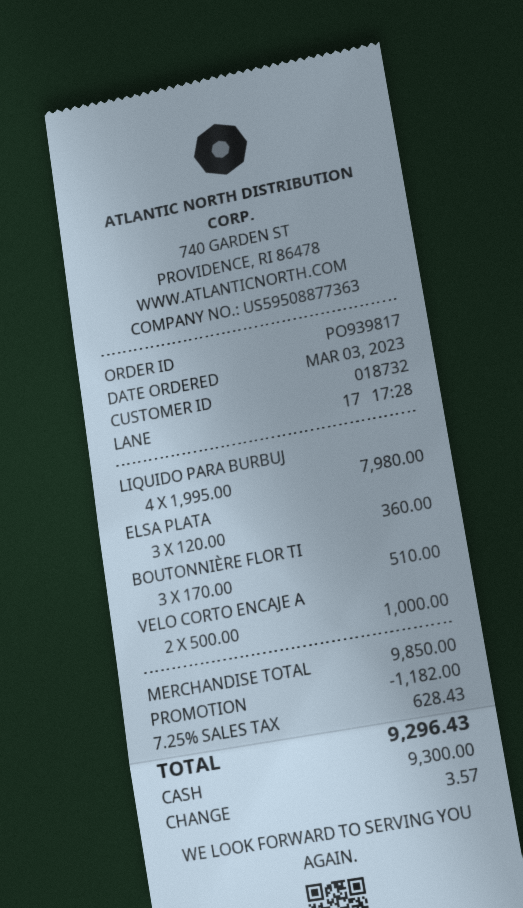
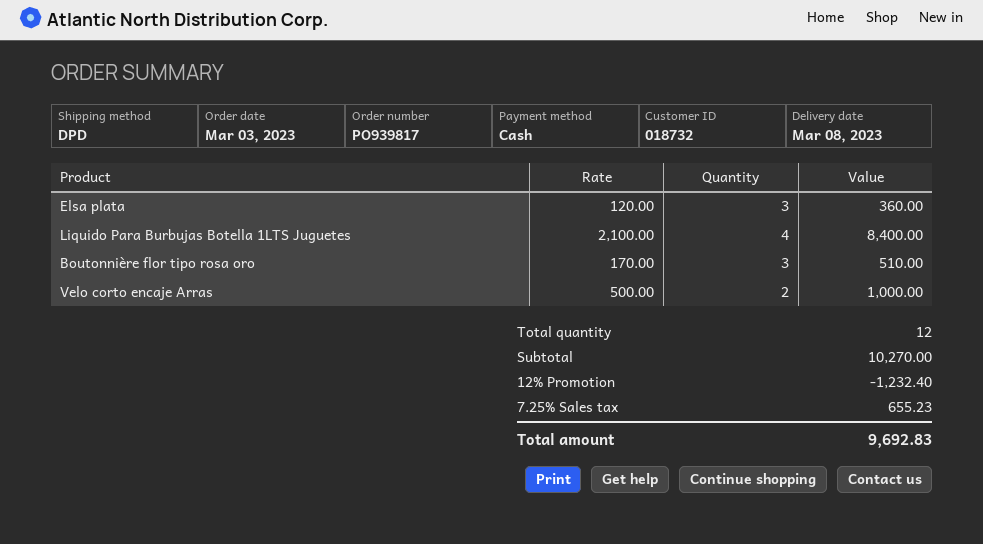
LIQUIDO PARA BURBUJ: 4 x 1995.00 = 7980.00 -> 4 x 2100.00 = 8400.00
subtotal: 9850.00 -> 10270.00
discount: 1182.00 -> 1232.40
tax: 7.25% = 628.43 -> 7.25% = 655.23
total: 9296.43 -> 9692.83

